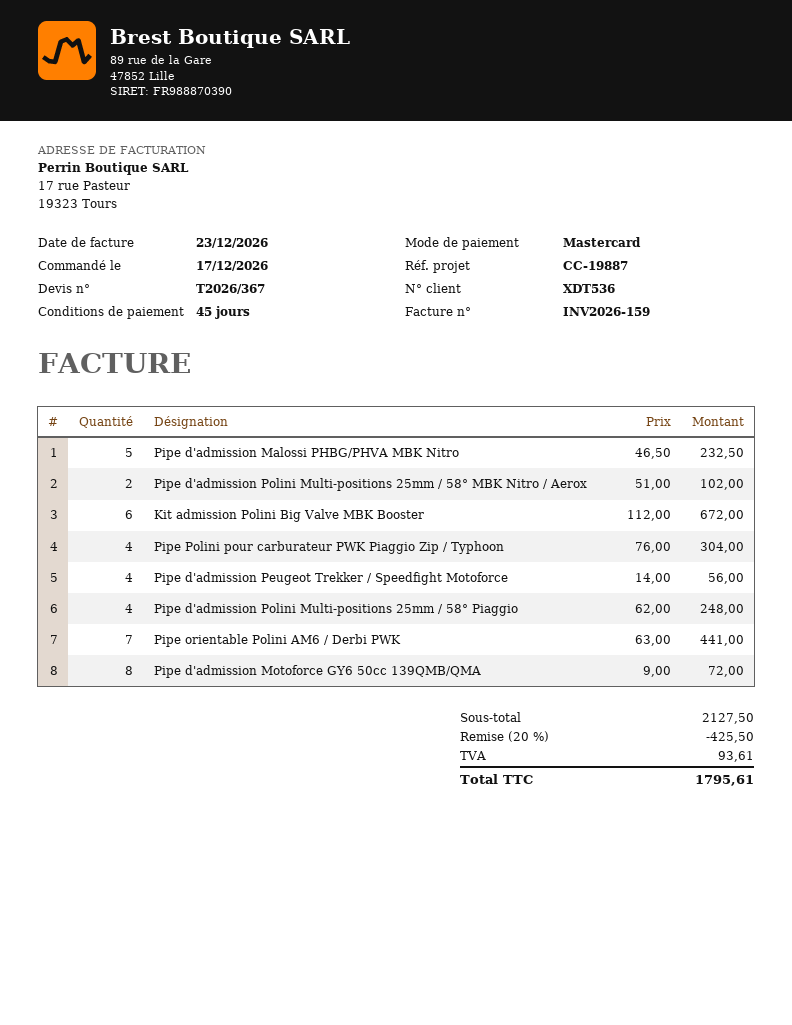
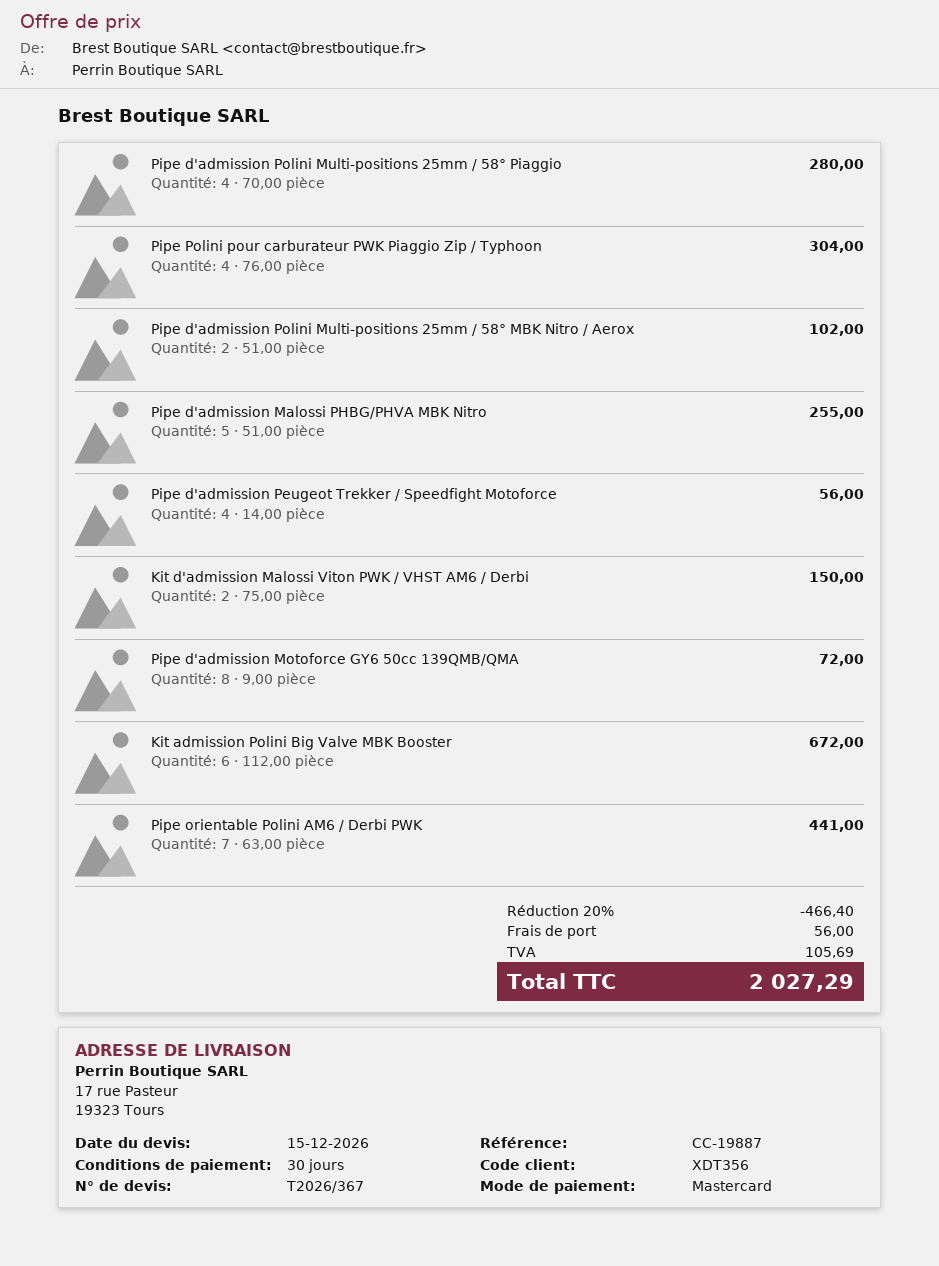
payment terms: 45 days -> 30 days
customer number: XDT536 -> XDT356
Pipe d'admission Malossi PHBG/PHVA MBK Nitro: 5 x 46.50 = 232.50 -> 5 x 51.00 = 255.00
Pipe d'admission Polini Multi-positions 25mm / 58° Piaggio: 4 x 62.00 = 248.00 -> 4 x 70.00 = 280.00
Kit d'admission Malossi Viton PWK / VHST AM6 / Derbi: none -> 2 x 75.00 = 150.00
discount: 20% = 425.50 -> 20% = 466.40
shipping: none -> 56.00
tax: 93.61 -> 105.69
total: 1795.61 -> 2027.29

